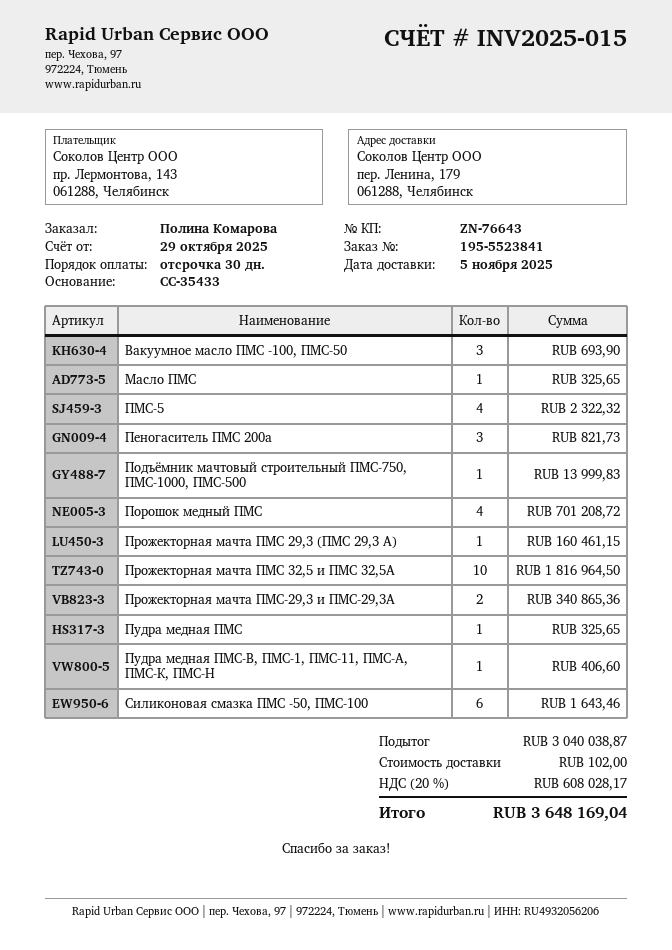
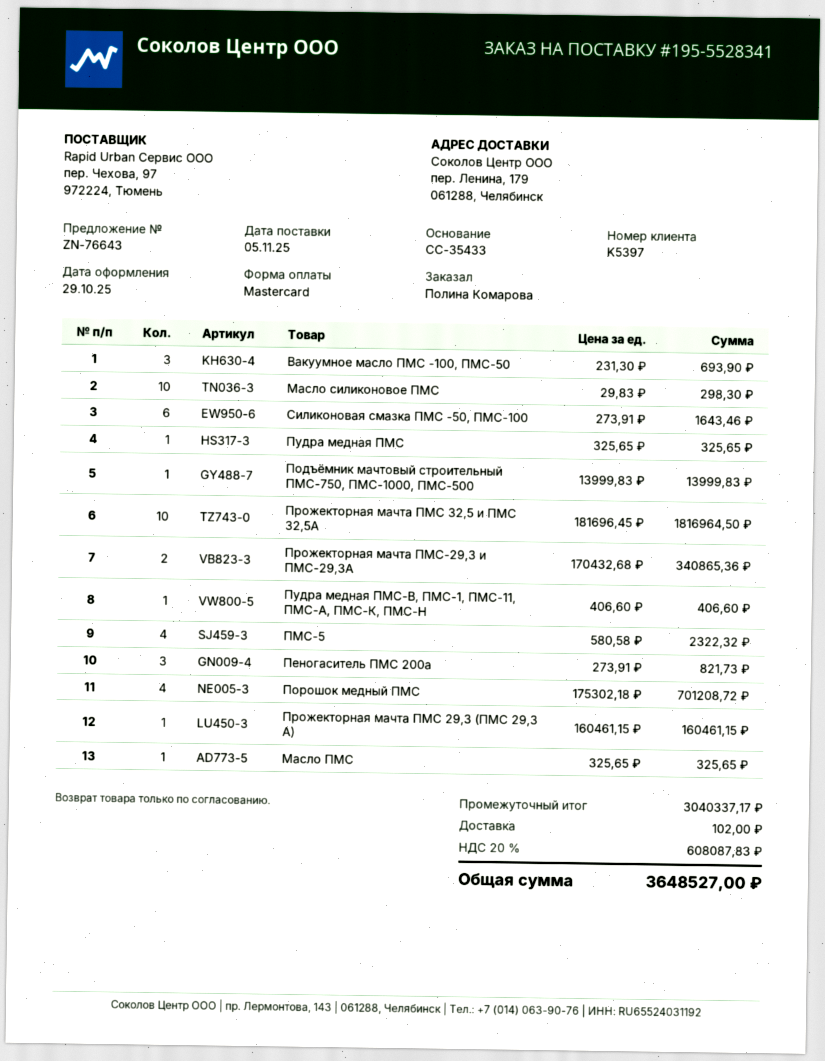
order number: 195-5523841 -> 195-5528341
Масло силиконовое ПМС: none -> 10 for 298.30
subtotal: 3040038.87 -> 3040337.17
tax: 20% = 608028.17 -> 20% = 608087.83
total: 3648169.04 -> 3648527.00

